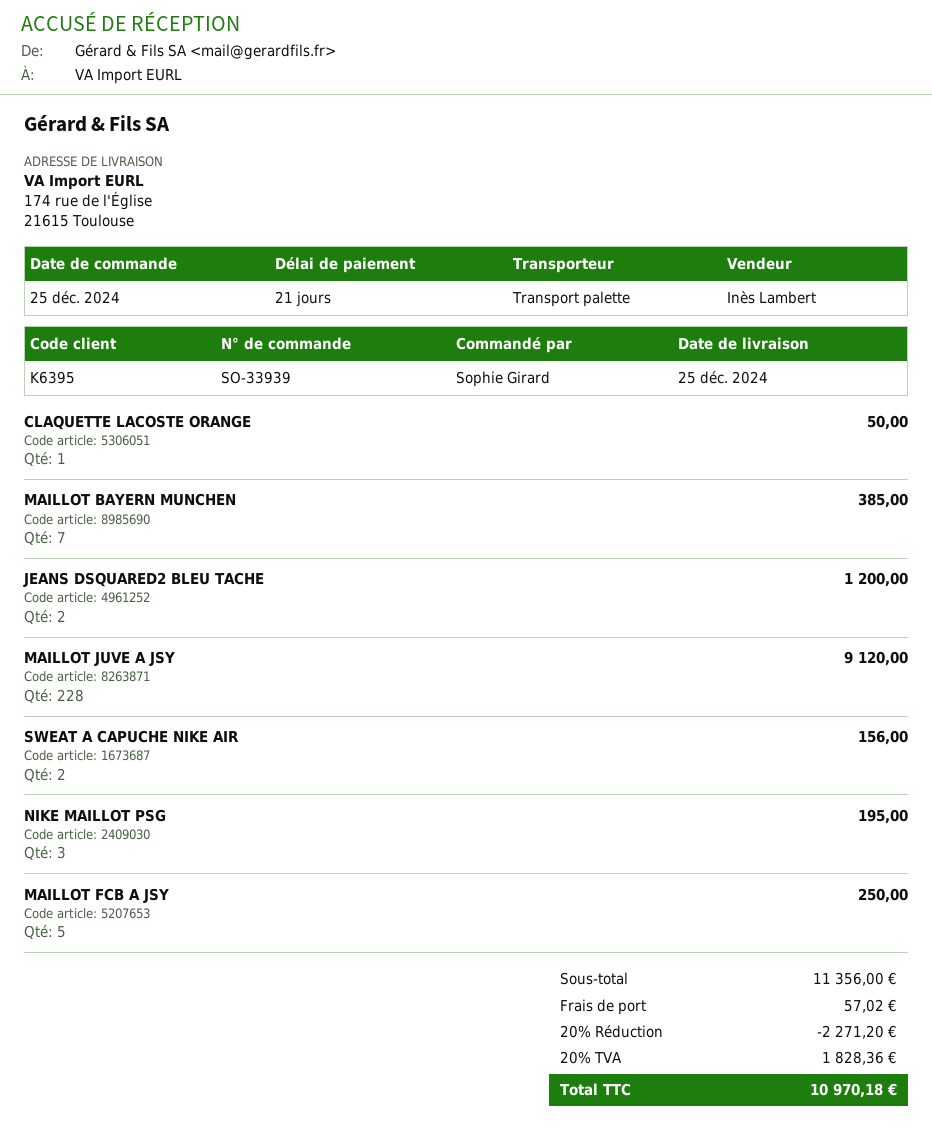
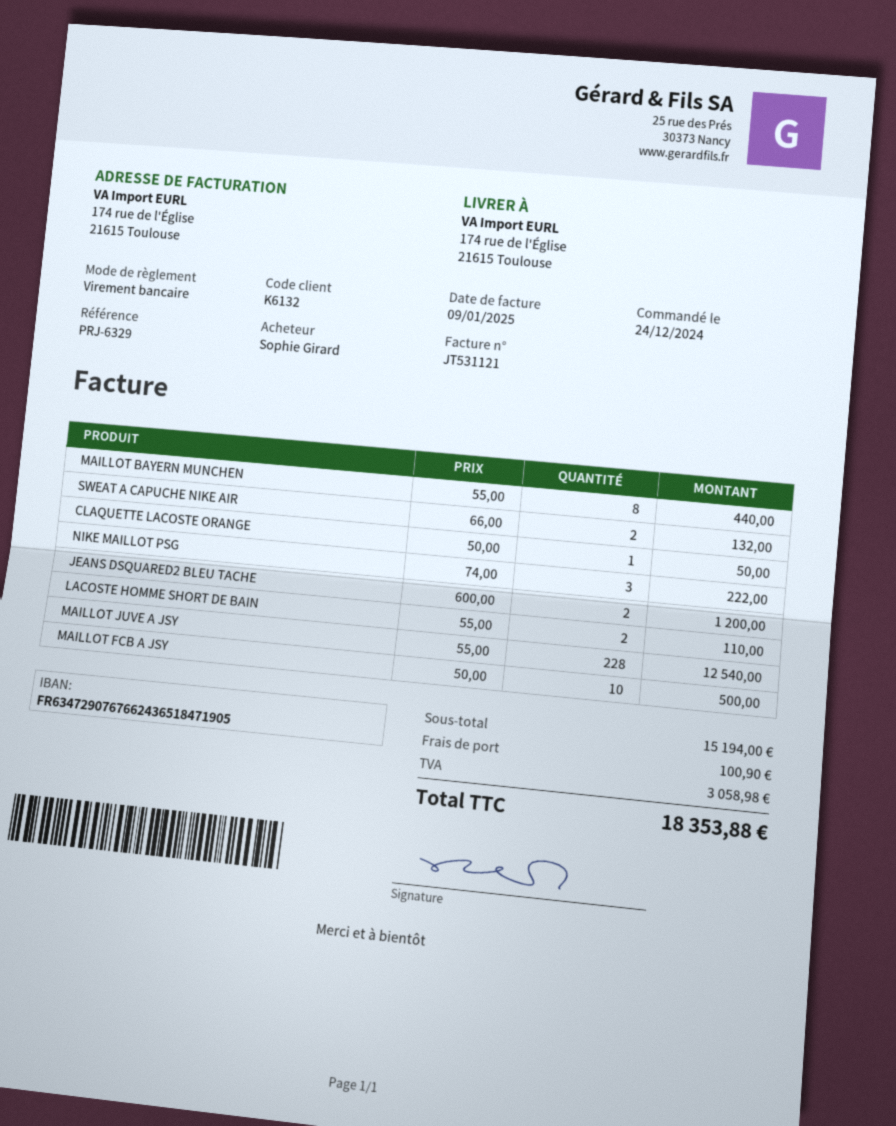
order date: 2024-12-25 -> 2024-12-24
customer number: K6395 -> K6132
MAILLOT BAYERN MUNCHEN: 7 for 385.00 -> 8 for 440.00
MAILLOT JUVE A JSY: 228 for 9120.00 -> 228 for 12540.00
SWEAT A CAPUCHE NIKE AIR: 2 for 156.00 -> 2 for 132.00
NIKE MAILLOT PSG: 3 for 195.00 -> 3 for 222.00
MAILLOT FCB A JSY: 5 for 250.00 -> 10 for 500.00
LACOSTE HOMME SHORT DE BAIN: none -> 2 for 110.00
subtotal: 11356.00 -> 15194.00
discount: 20% = 2271.20 -> none
shipping: 57.02 -> 100.90
tax: 1828.36 -> 3058.98
total: 10970.18 -> 18353.88

